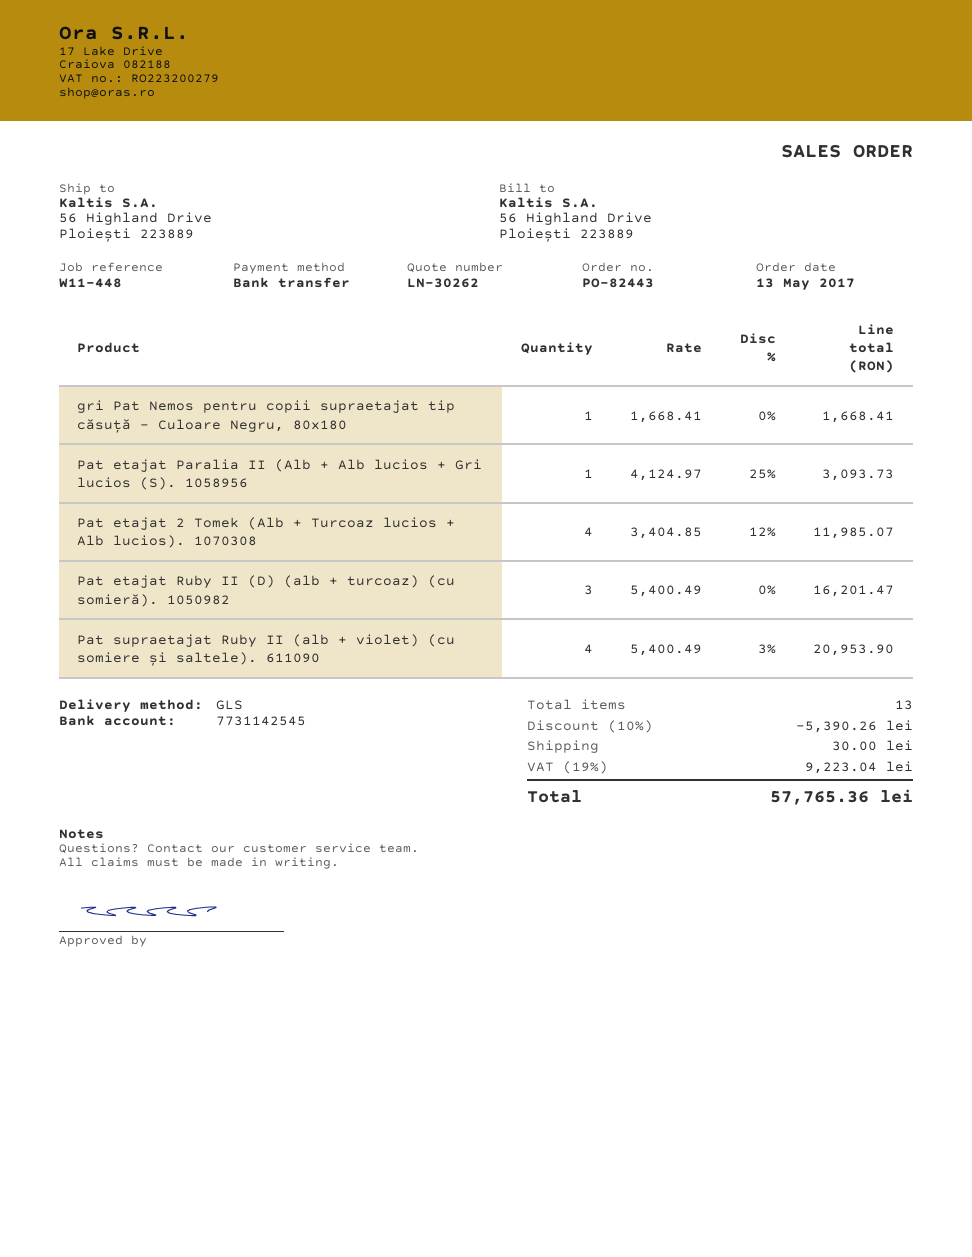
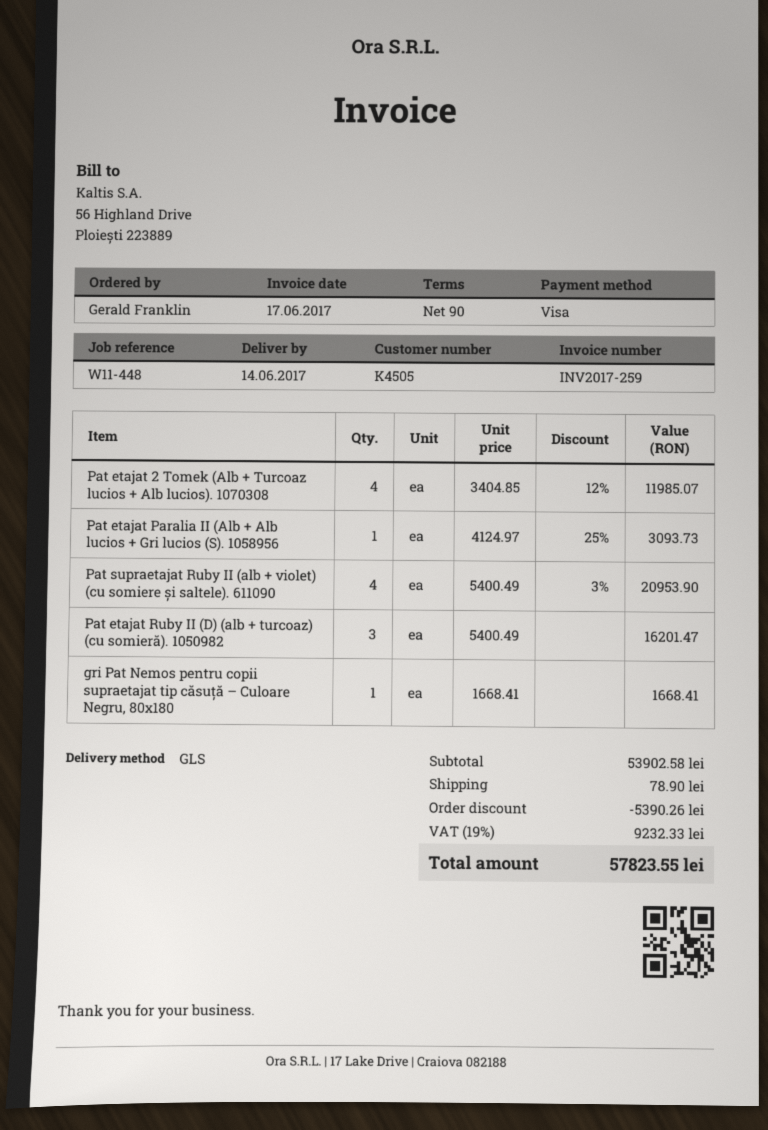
payment method: bank transfer -> Visa
shipping: 30.00 -> 78.90
tax: 19% = 9223.04 -> 19% = 9232.33
total: 57765.36 -> 57823.55

